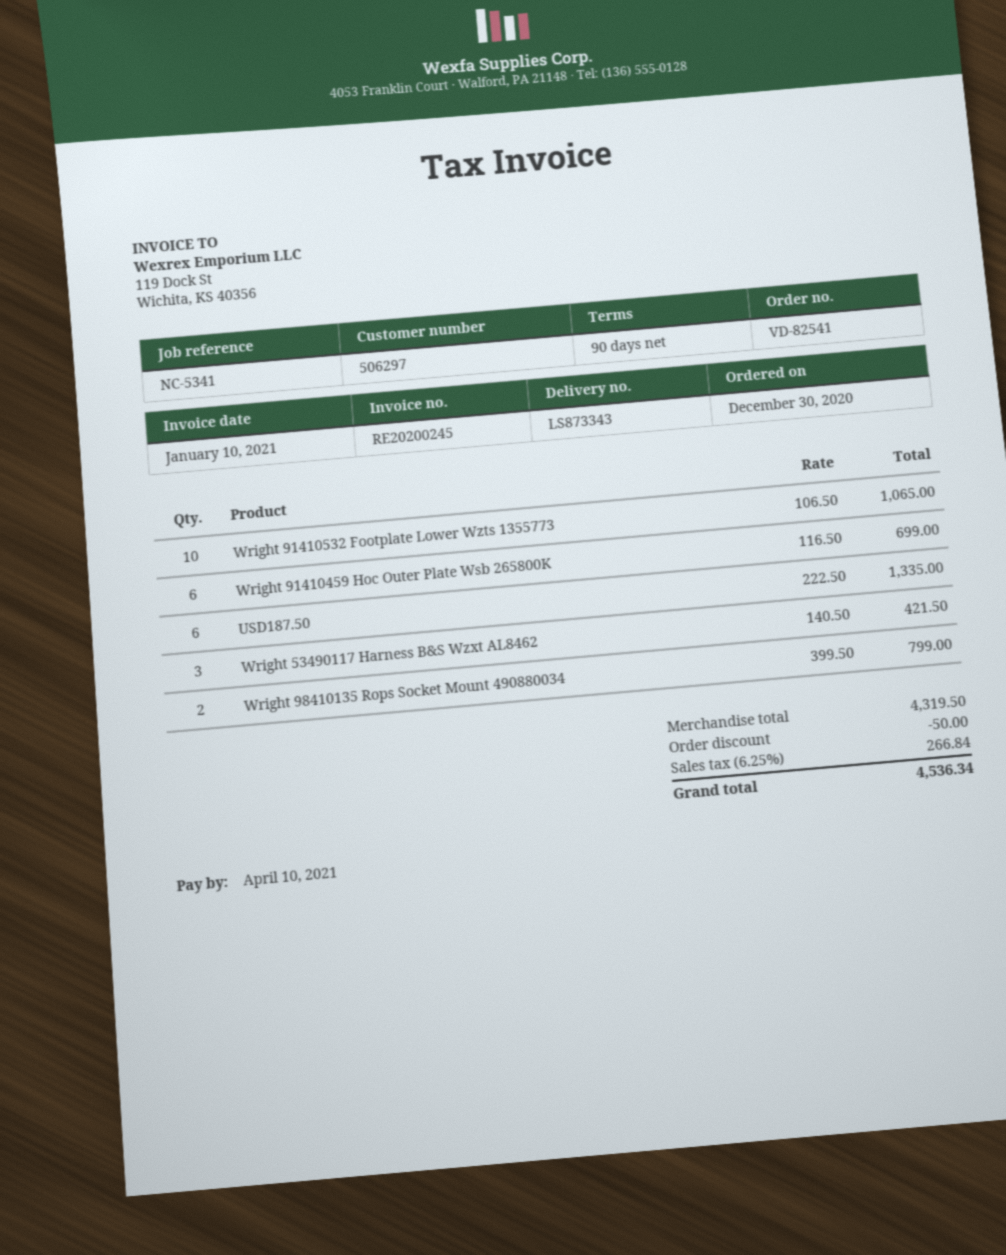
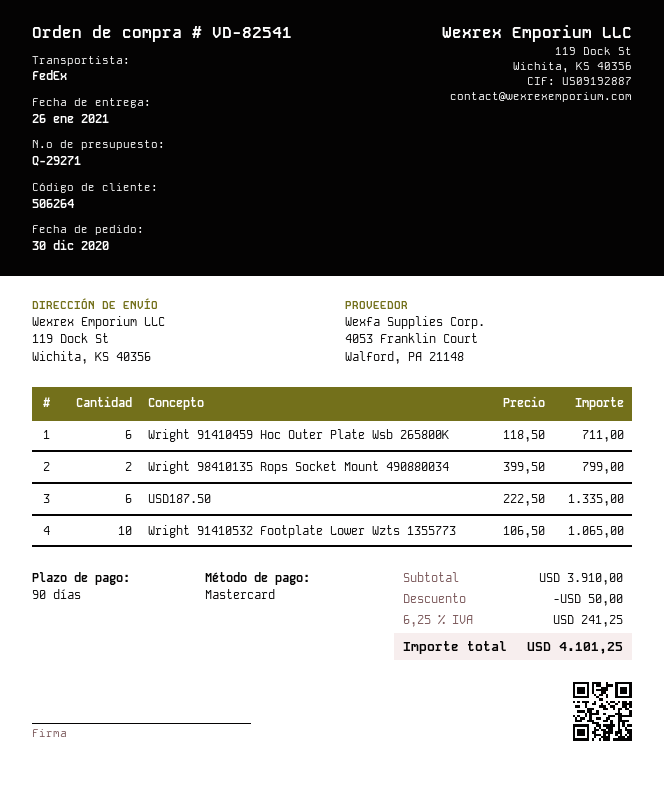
customer number: 506297 -> 506264
Wright 91410459 Hoc Outer Plate Wsb 265800K: 6 x 116.50 = 699.00 -> 6 x 118.50 = 711.00
Wright 53490117 Harness B&S Wzxt AL8462: 3 x 140.50 = 421.50 -> none
subtotal: 4319.50 -> 3910.00
tax: 6.25% = 266.84 -> 6.25% = 241.25
total: 4536.34 -> 4101.25

